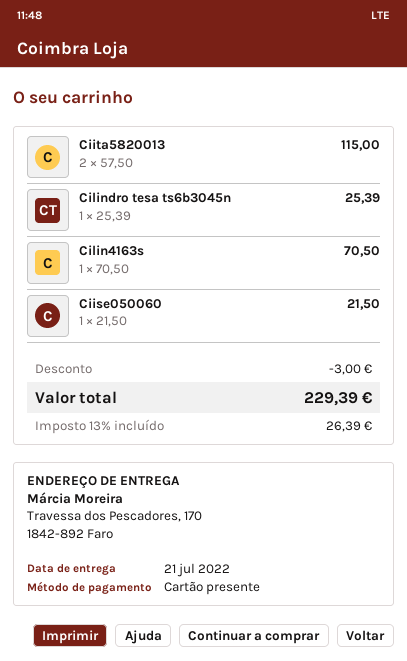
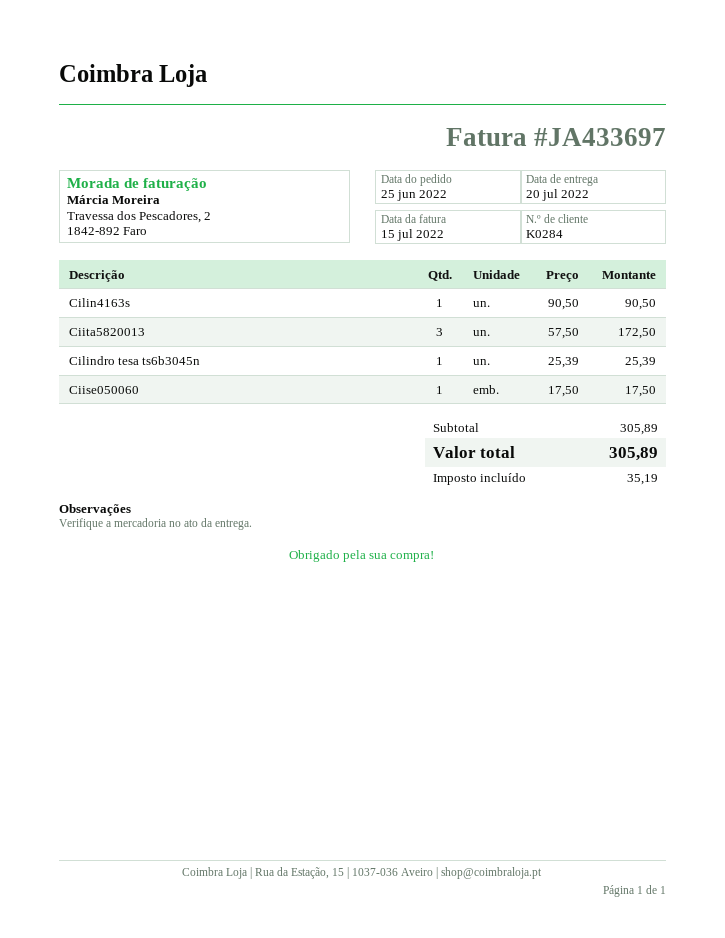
delivery date: 2022-07-21 -> 2022-07-20
Ciita5820013: 2 x 57.50 = 115.00 -> 3 x 57.50 = 172.50
Cilin4163s: 1 x 70.50 = 70.50 -> 1 x 90.50 = 90.50
Ciise050060: 1 x 21.50 = 21.50 -> 1 x 17.50 = 17.50
discount: 3.00 -> none
tax: 26.39 -> 35.19
total: 229.39 -> 305.89

